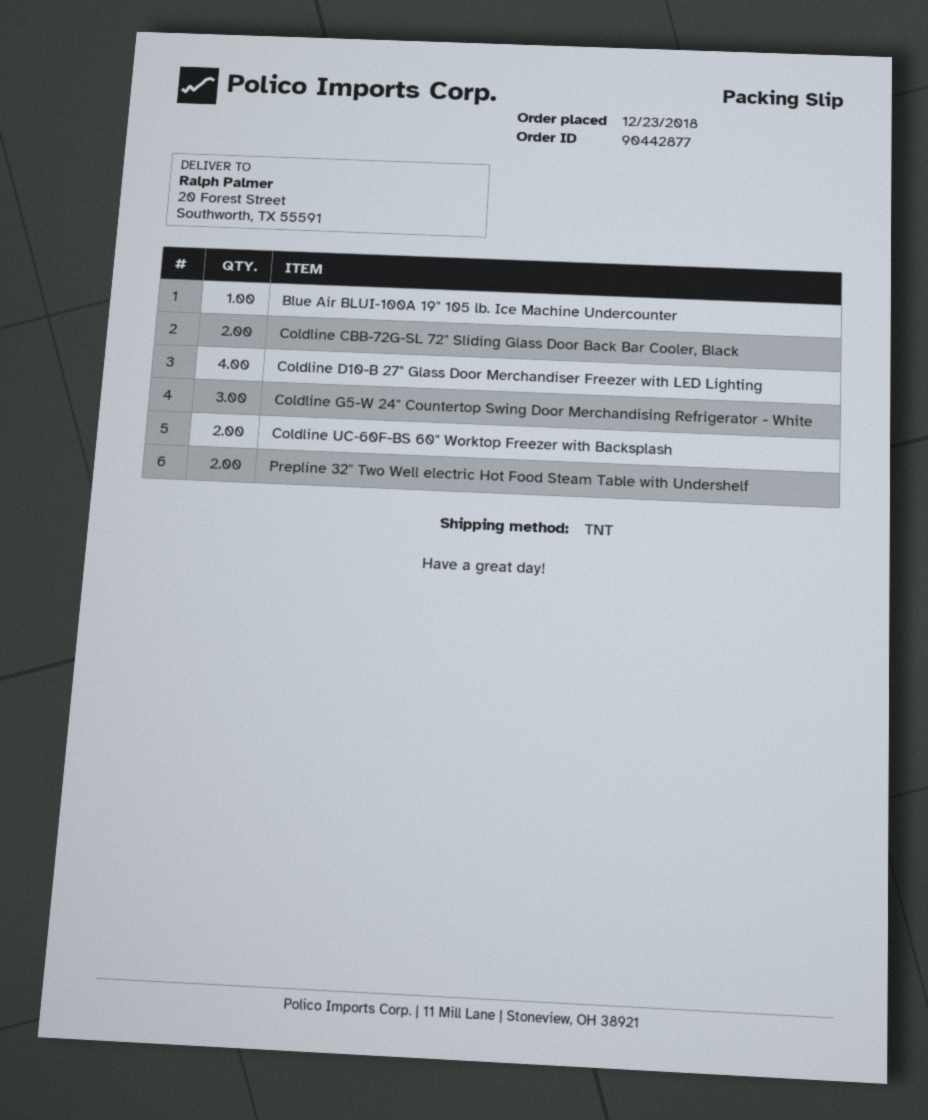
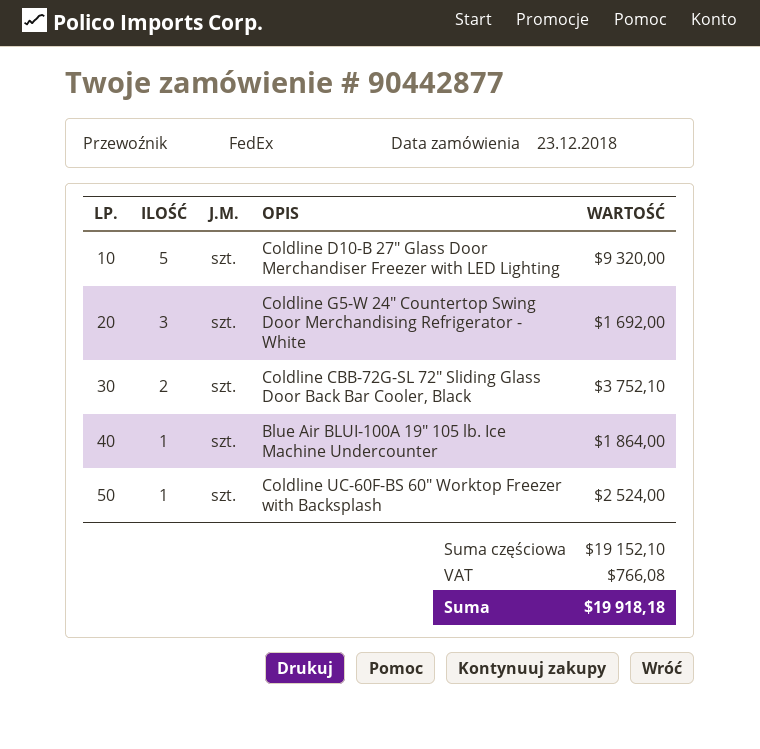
shipping method: TNT -> FedEx
Coldline D10-B 27" Glass Door Merchandiser Freezer with LED Lighting: 4 -> 5
Coldline UC-60F-BS 60" Worktop Freezer with Backsplash: 2 -> 1
Prepline 32" Two Well electric Hot Food Steam Table with Undershelf: 2 -> none

